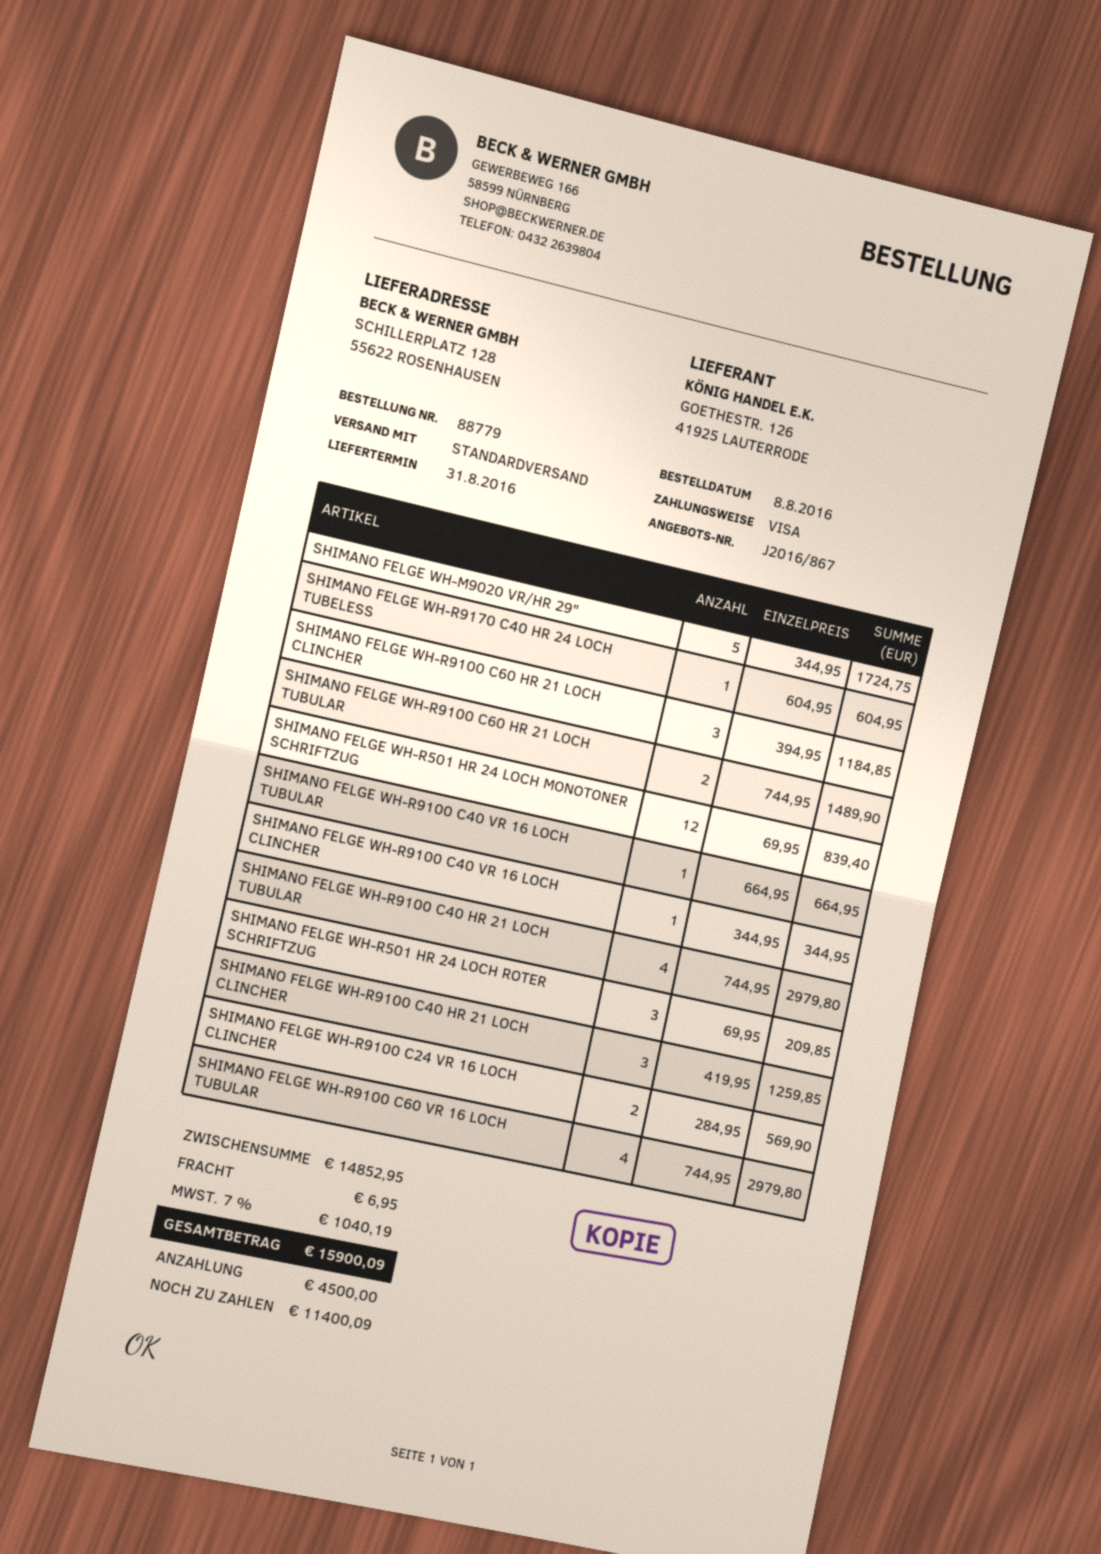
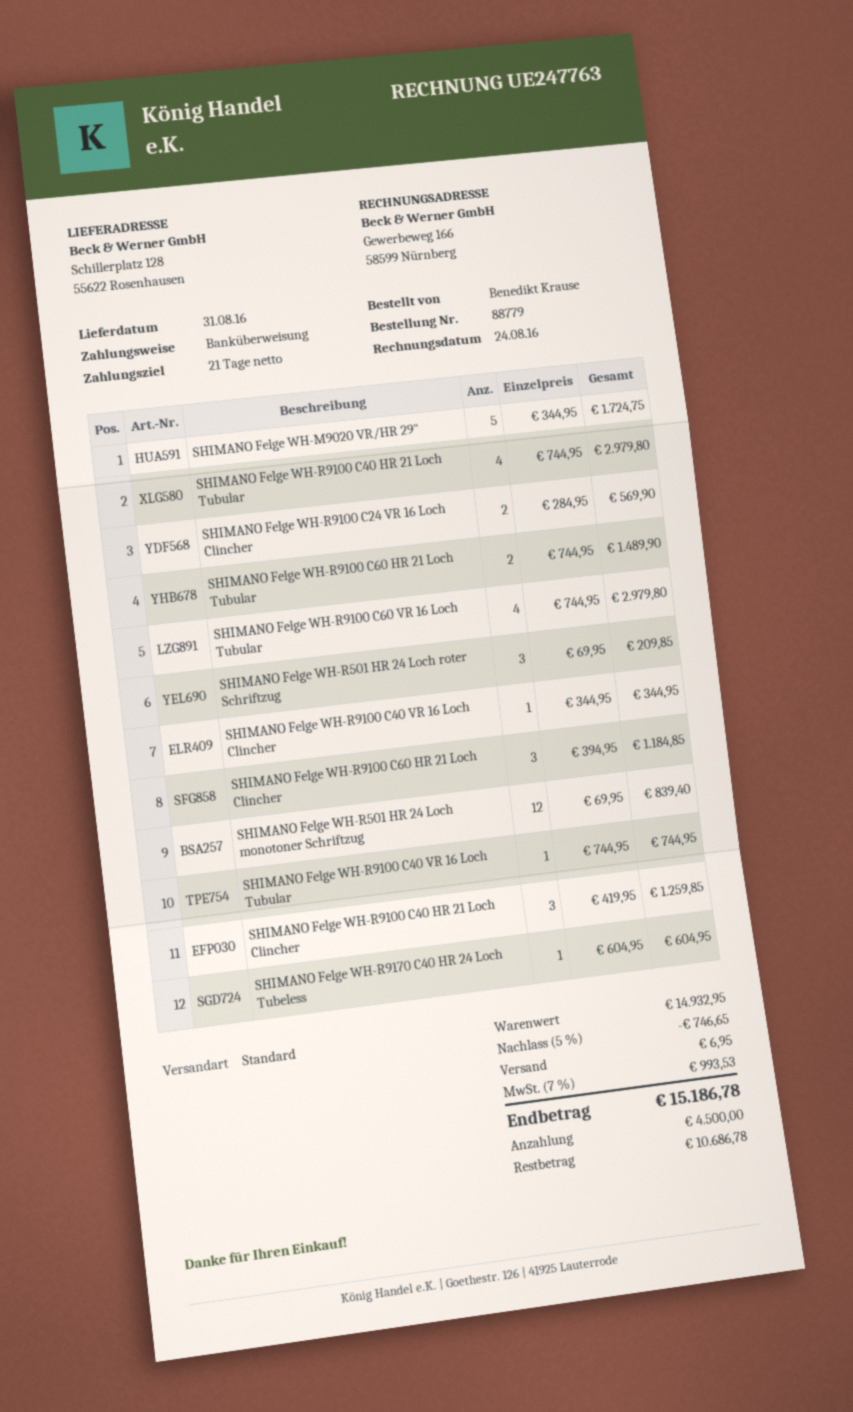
payment method: Visa -> bank transfer
SHIMANO FELGE WH-R9100 C40 VR 16 LOCH TUBULAR: 1 x 664.95 = 664.95 -> 1 x 744.95 = 744.95
subtotal: 14852.95 -> 14932.95
discount: none -> 5% = 746.65
tax: 7% = 1040.19 -> 7% = 993.53
total: 15900.09 -> 15186.78
balance: 11400.09 -> 10686.78

